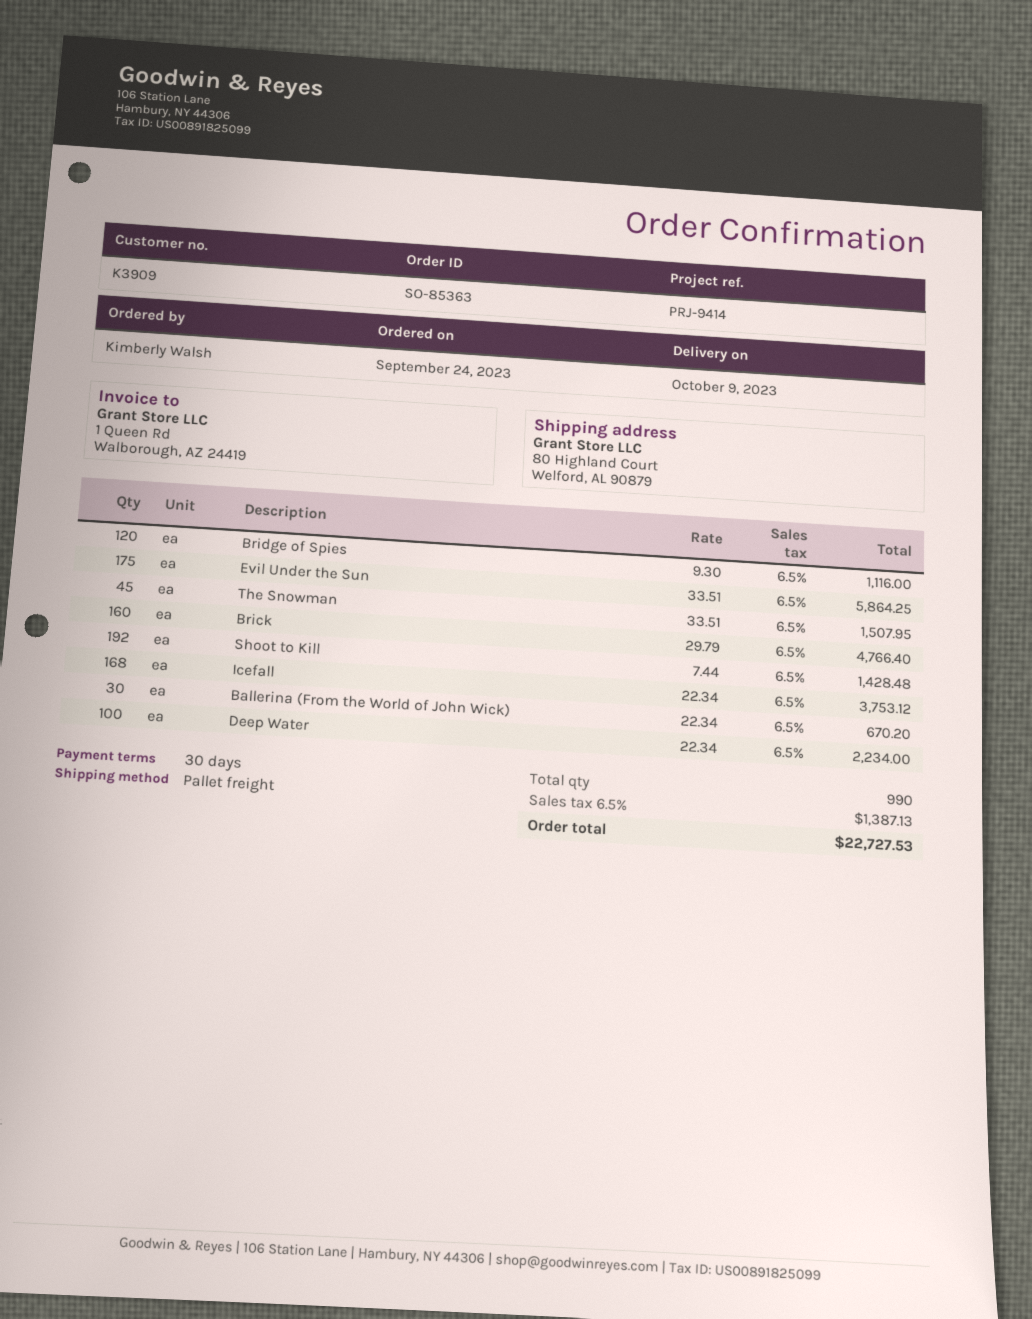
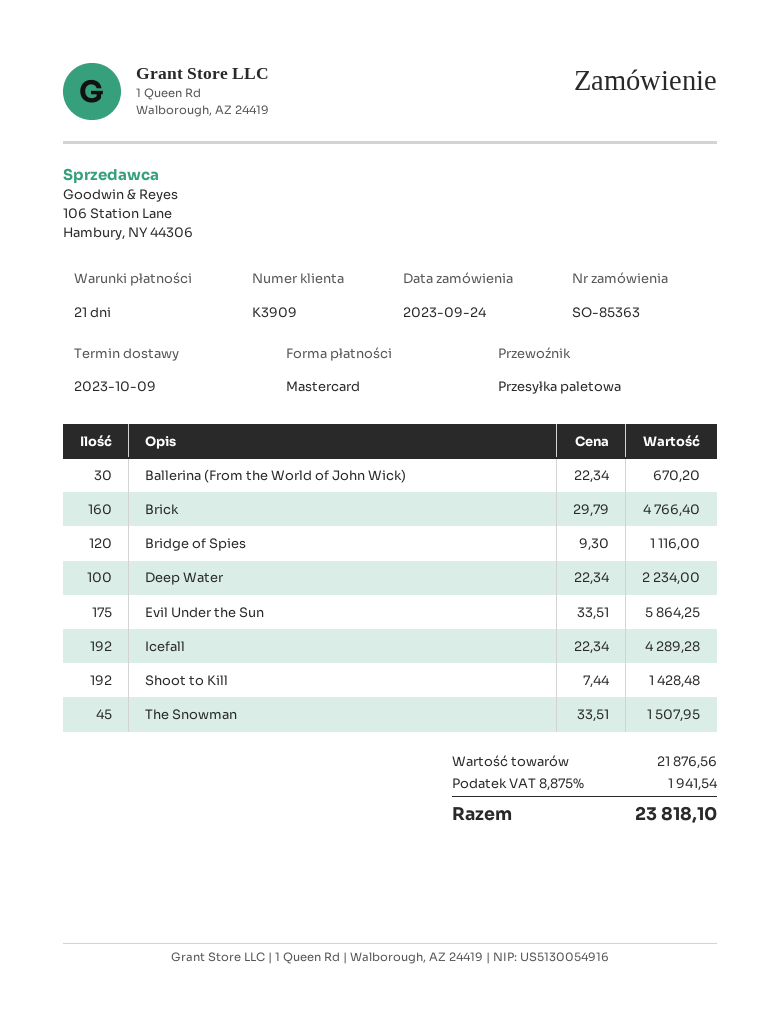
payment terms: 30 days -> 21 days
Icefall: 168 x 22.34 = 3753.12 -> 192 x 22.34 = 4289.28
tax: 6.5% = 1387.13 -> 8.875% = 1941.54
total: 22727.53 -> 23818.10

